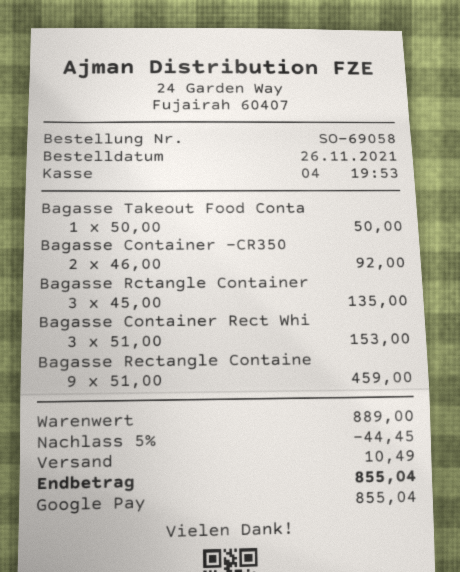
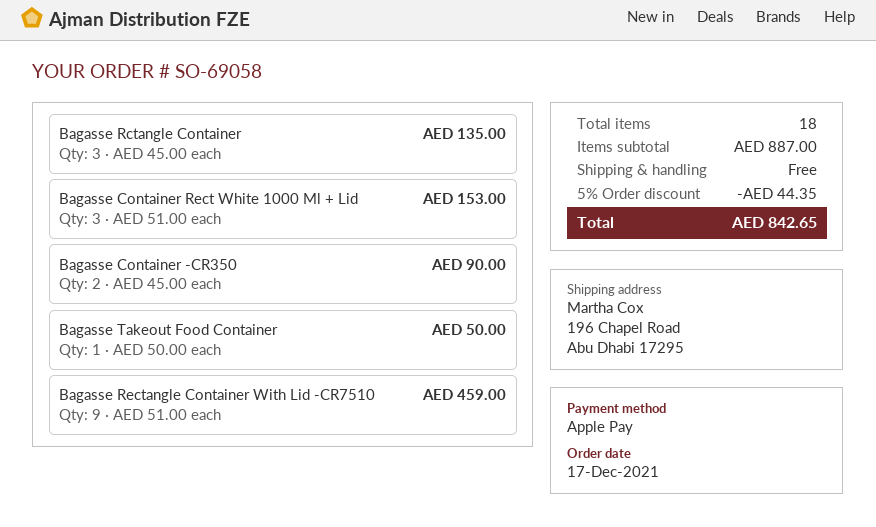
order date: 2021-11-26 -> 2021-12-17
payment method: Google Pay -> Apple Pay
Bagasse Container -CR350: 2 x 46.00 = 92.00 -> 2 x 45.00 = 90.00
subtotal: 889.00 -> 887.00
discount: 5% = 44.45 -> 5% = 44.35
shipping: 10.49 -> 0.00
total: 855.04 -> 842.65

